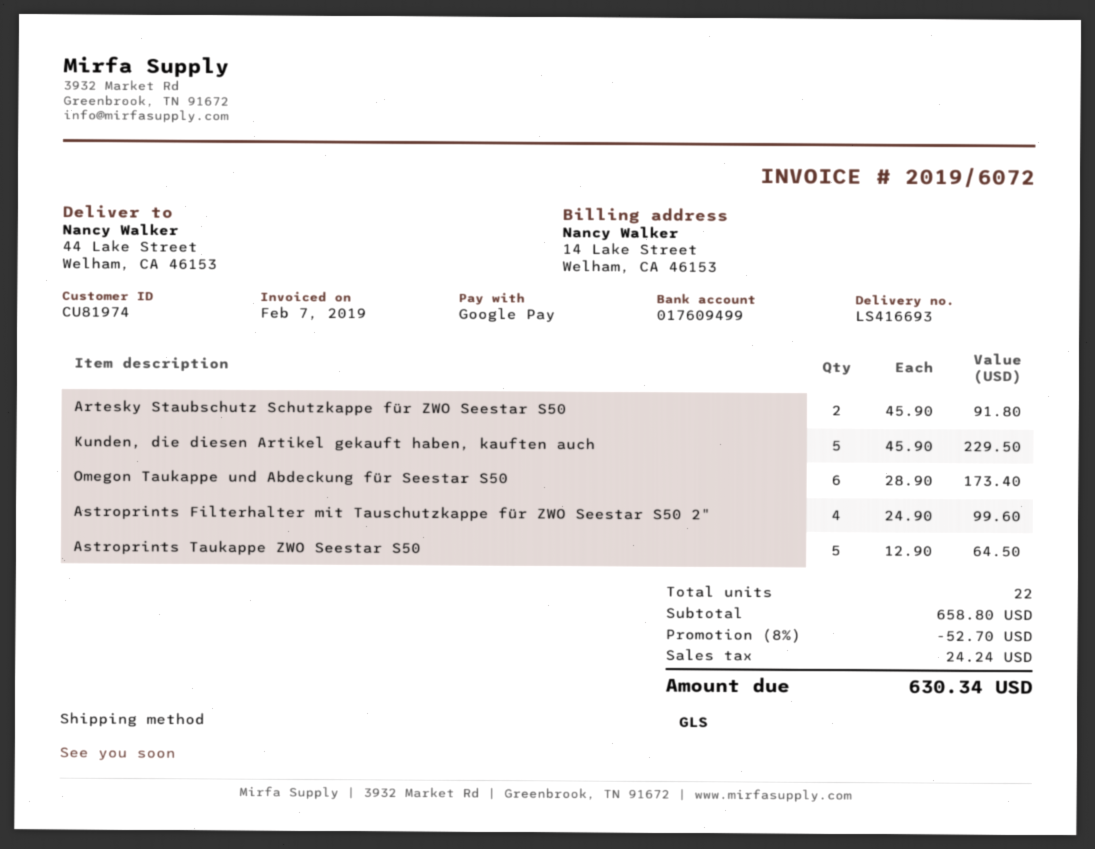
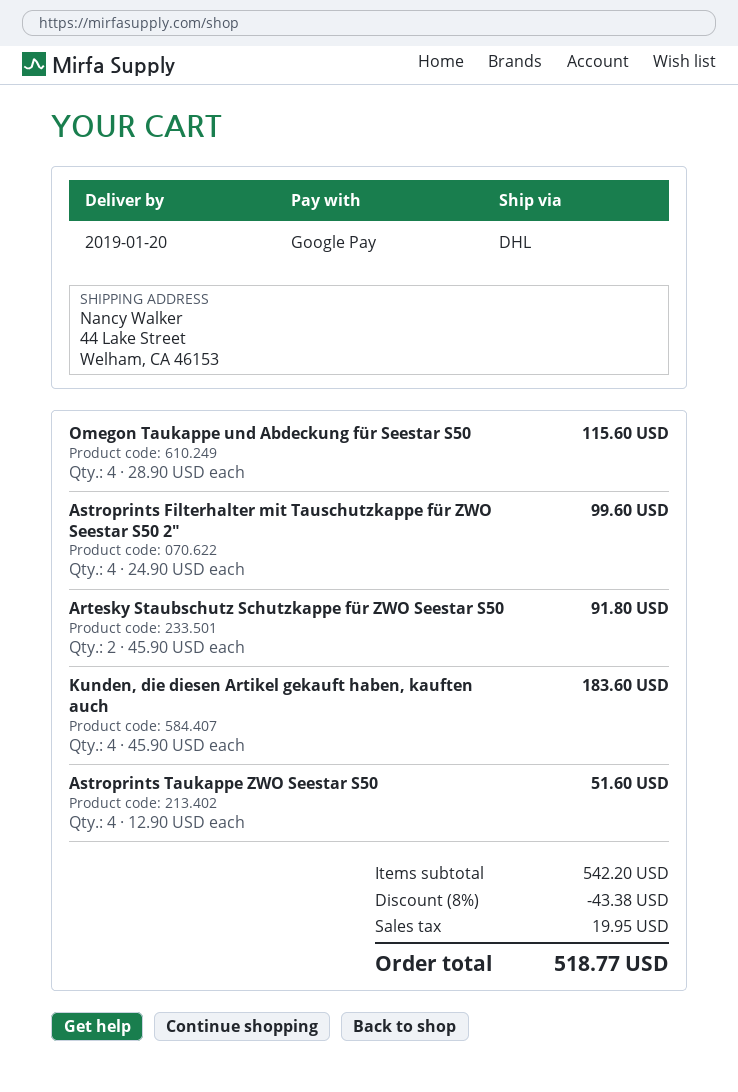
shipping method: GLS -> DHL
Kunden, die diesen Artikel gekauft haben, kauften auch: 5 x 45.90 = 229.50 -> 4 x 45.90 = 183.60
Omegon Taukappe und Abdeckung für Seestar S50: 6 x 28.90 = 173.40 -> 4 x 28.90 = 115.60
Astroprints Taukappe ZWO Seestar S50: 5 x 12.90 = 64.50 -> 4 x 12.90 = 51.60
subtotal: 658.80 -> 542.20
discount: 8% = 52.70 -> 8% = 43.38
tax: 24.24 -> 19.95
total: 630.34 -> 518.77

